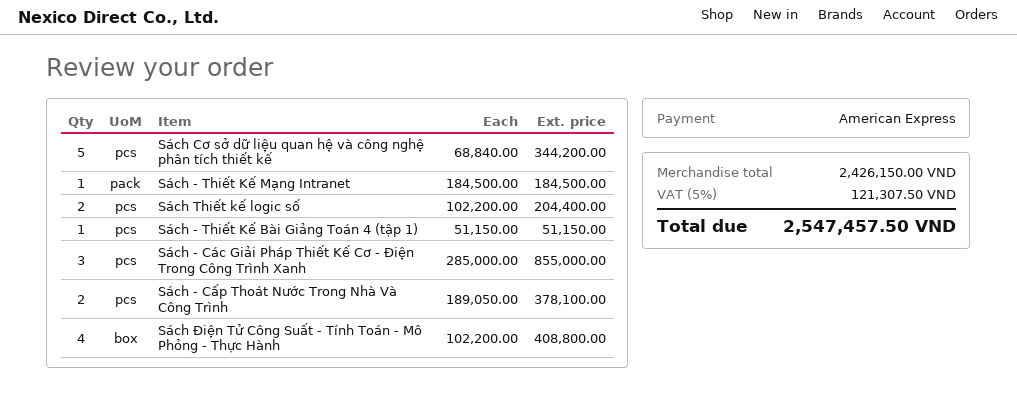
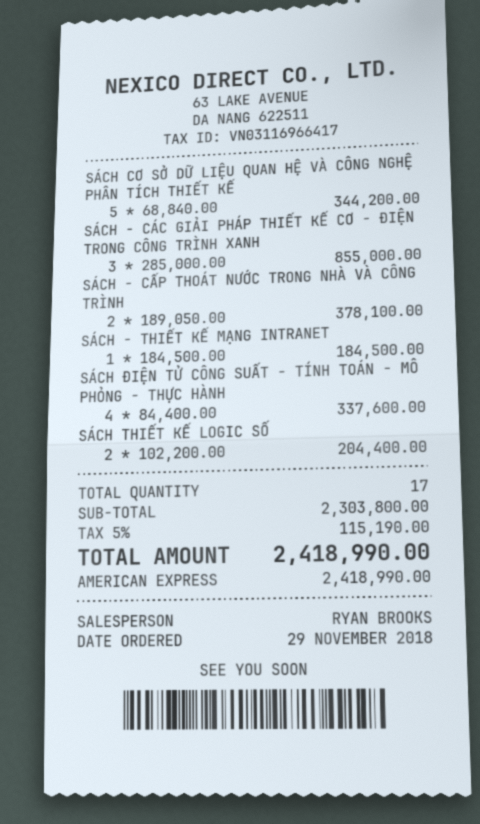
Sách - Thiết Kế Bài Giảng Toán 4 (tập 1): 1 x 51150.00 = 51150.00 -> none
Sách Điện Tử Công Suất - Tính Toán - Mô Phỏng - Thực Hành: 4 x 102200.00 = 408800.00 -> 4 x 84400.00 = 337600.00
subtotal: 2426150.00 -> 2303800.00
tax: 5% = 121307.50 -> 5% = 115190.00
total: 2547457.50 -> 2418990.00

